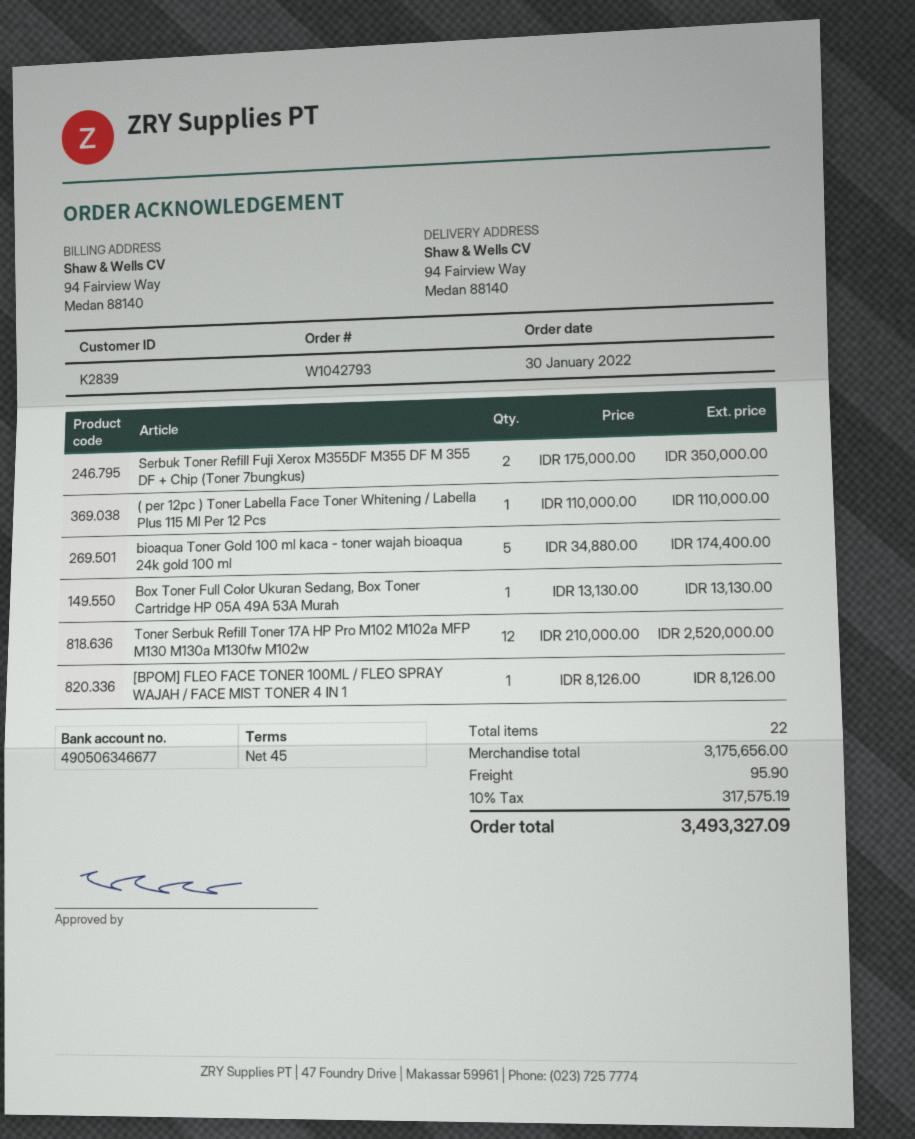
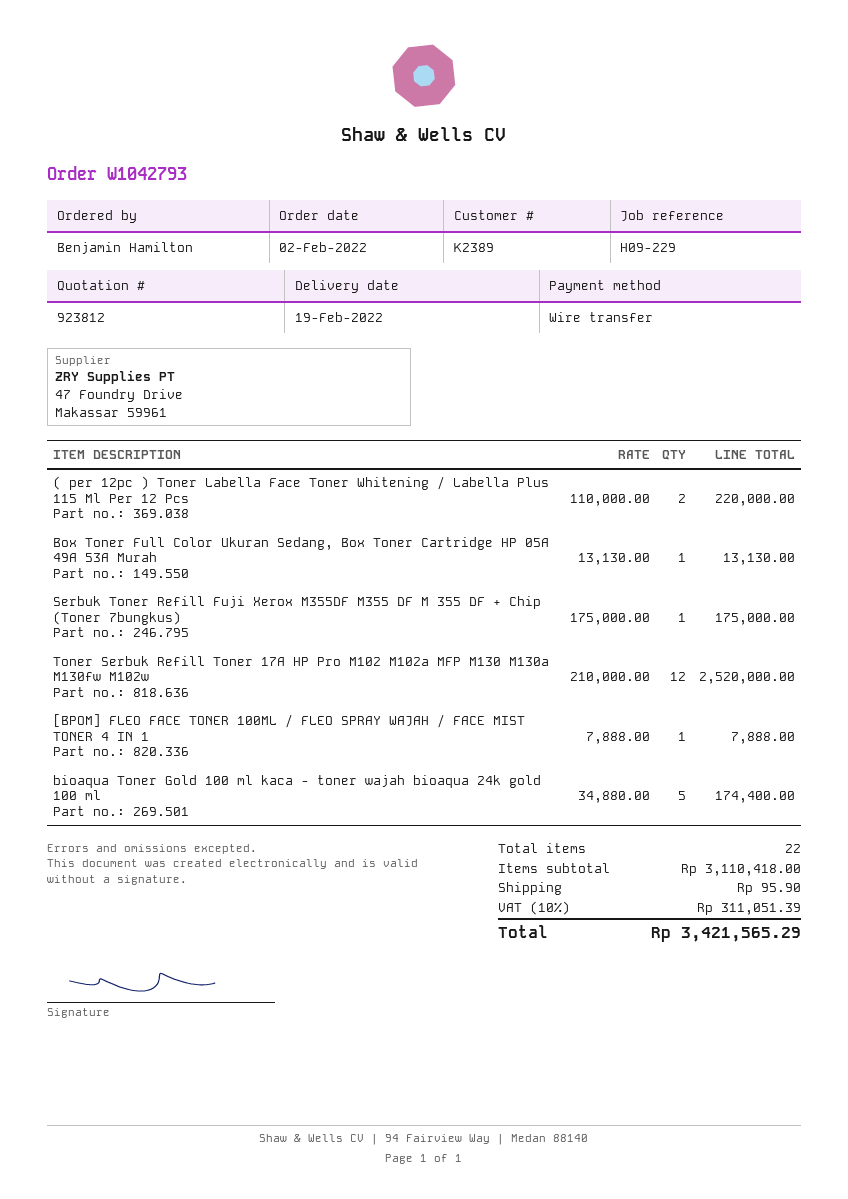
order date: 2022-01-30 -> 2022-02-02
customer number: K2839 -> K2389
Serbuk Toner Refill Fuji Xerox M355DF M355 DF M 355 DF + Chip (Toner 7bungkus): 2 x 175000.00 = 350000.00 -> 1 x 175000.00 = 175000.00
( per 12pc ) Toner Labella Face Toner Whitening / Labella Plus 115 Ml Per 12 Pcs: 1 x 110000.00 = 110000.00 -> 2 x 110000.00 = 220000.00
[BPOM] FLEO FACE TONER 100ML / FLEO SPRAY WAJAH / FACE MIST TONER 4 IN 1: 1 x 8126.00 = 8126.00 -> 1 x 7888.00 = 7888.00
subtotal: 3175656.00 -> 3110418.00
tax: 10% = 317575.19 -> 10% = 311051.39
total: 3493327.09 -> 3421565.29

